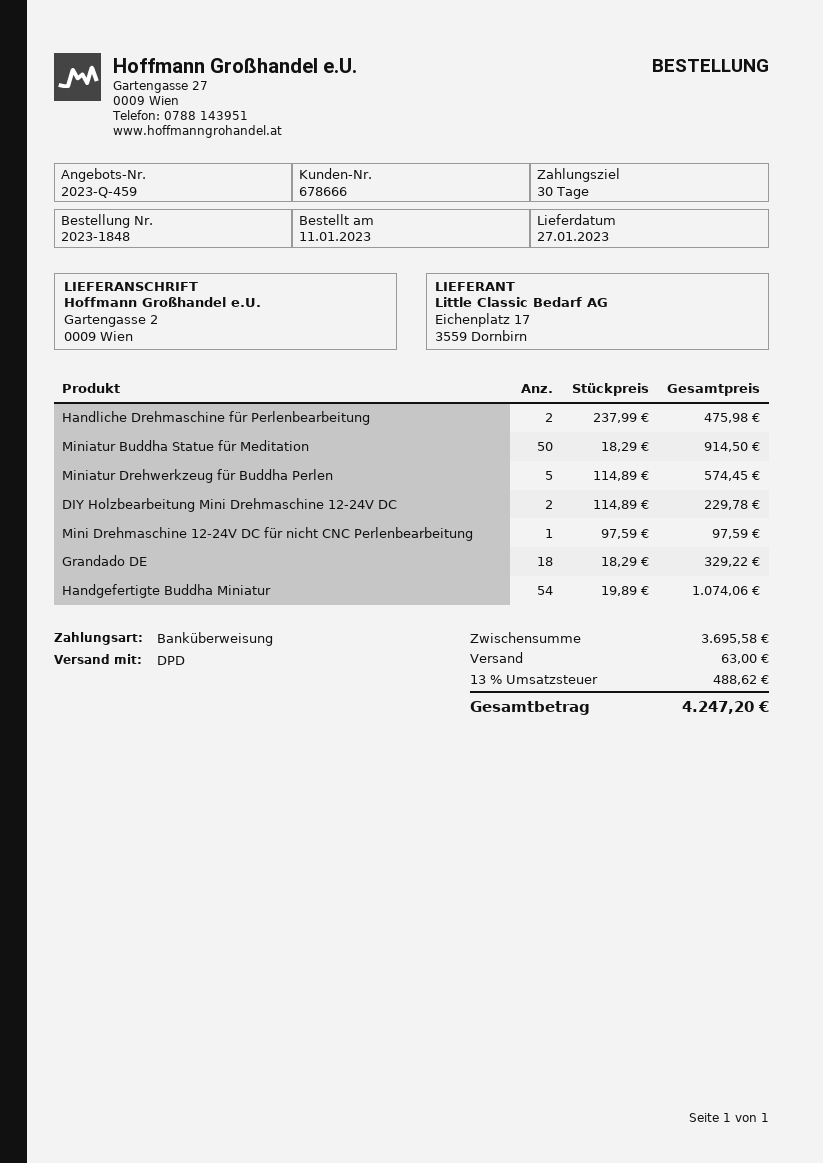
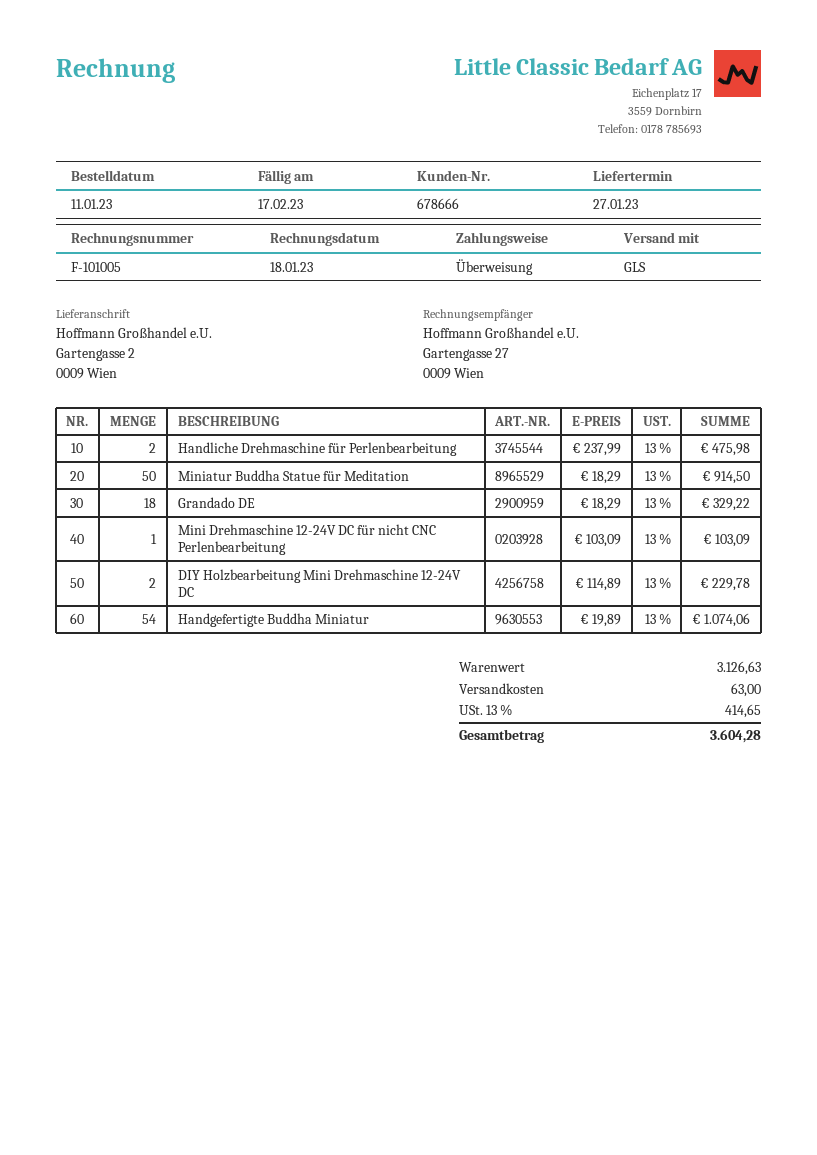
shipping method: DPD -> GLS
Miniatur Drehwerkzeug für Buddha Perlen: 5 x 114.89 = 574.45 -> none
Mini Drehmaschine 12-24V DC für nicht CNC Perlenbearbeitung: 1 x 97.59 = 97.59 -> 1 x 103.09 = 103.09
subtotal: 3695.58 -> 3126.63
tax: 13% = 488.62 -> 13% = 414.65
total: 4247.20 -> 3604.28

